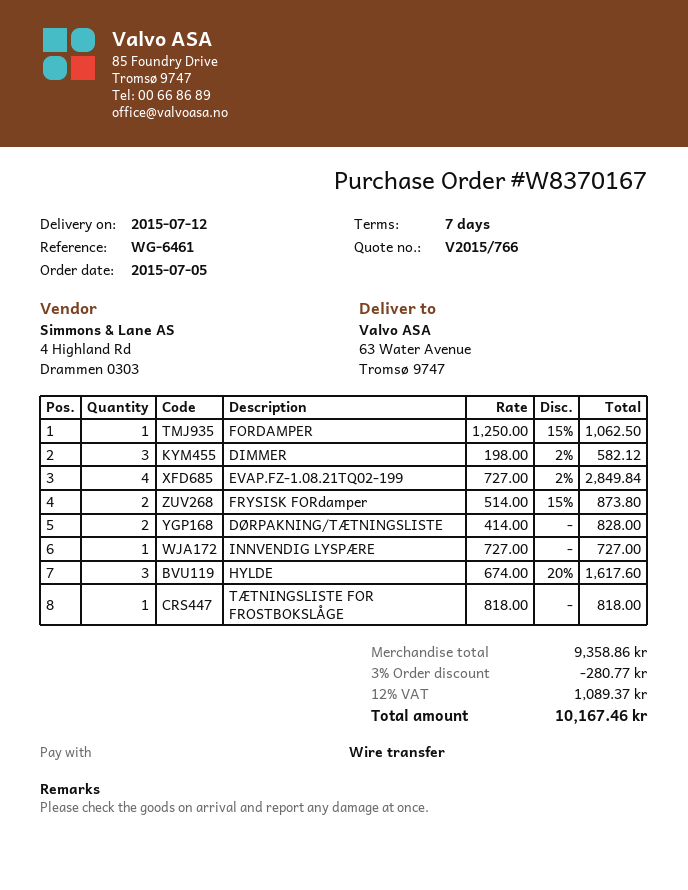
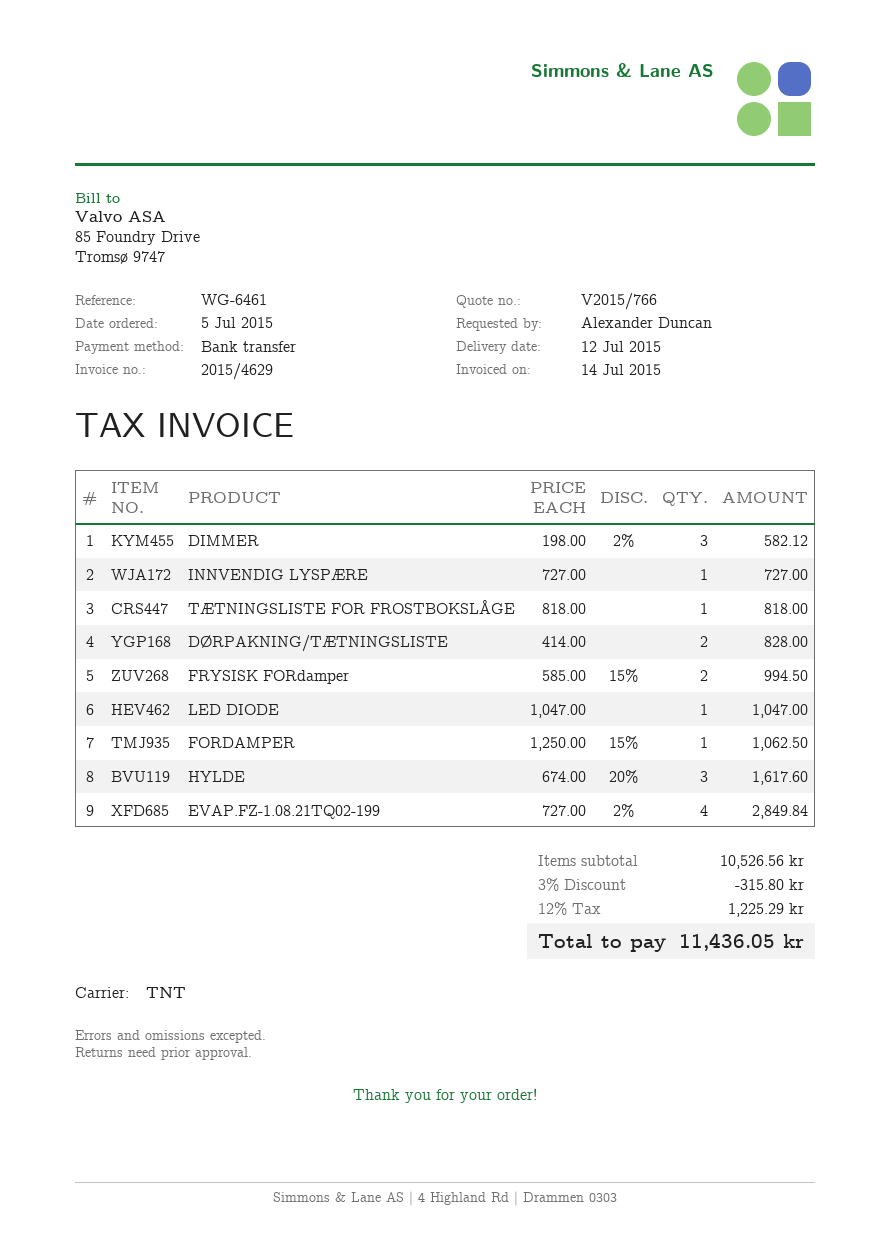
FRYSISK FORdamper: 2 x 514.00 - 15% = 873.80 -> 2 x 585.00 - 15% = 994.50
LED DIODE: none -> 1 x 1047.00 = 1047.00
subtotal: 9358.86 -> 10526.56
discount: 3% = 280.77 -> 3% = 315.80
tax: 12% = 1089.37 -> 12% = 1225.29
total: 10167.46 -> 11436.05

